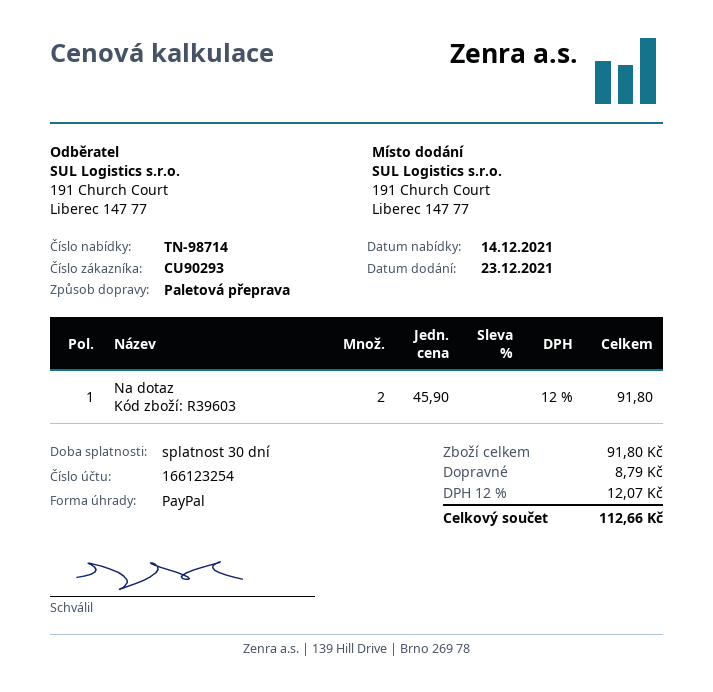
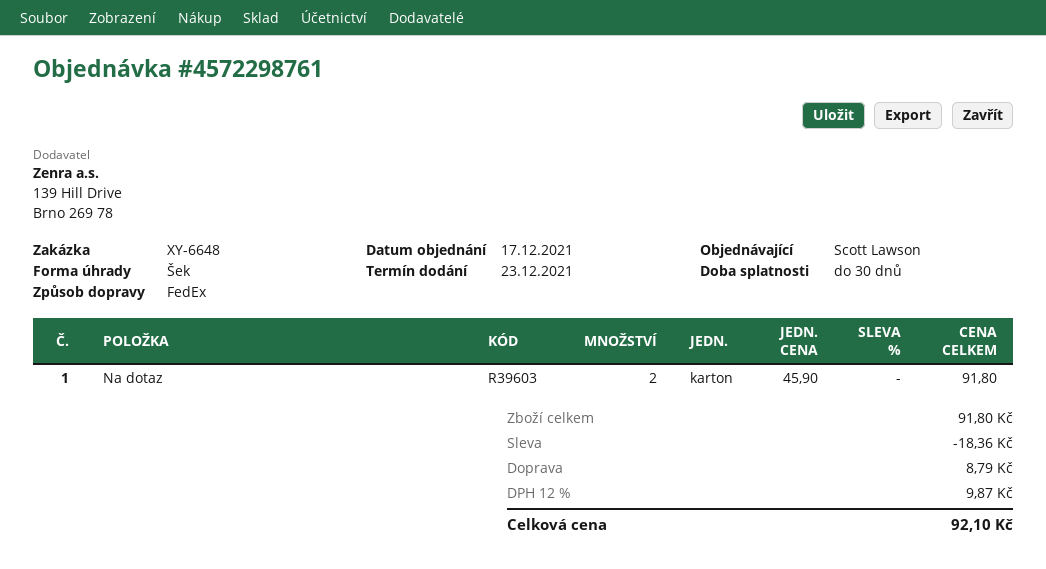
payment method: PayPal -> cheque
shipping method: pallet freight -> FedEx
discount: none -> 18.36
tax: 12% = 12.07 -> 12% = 9.87
total: 112.66 -> 92.10

